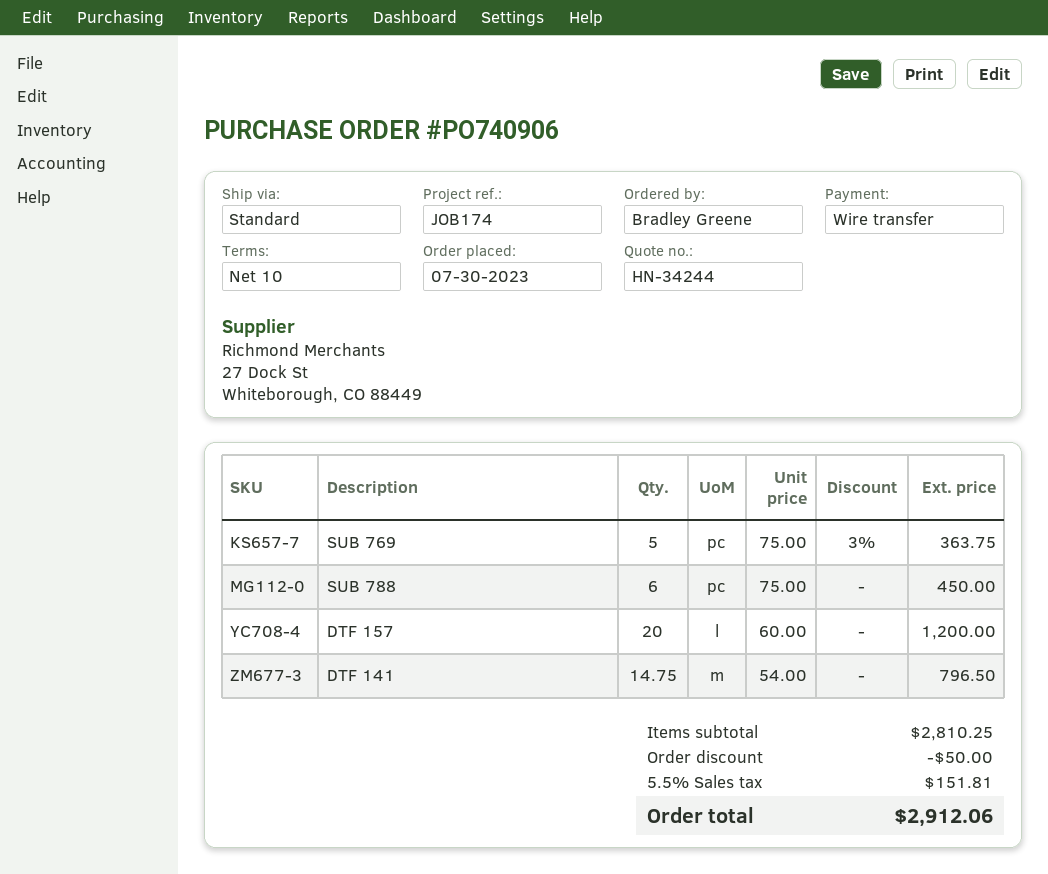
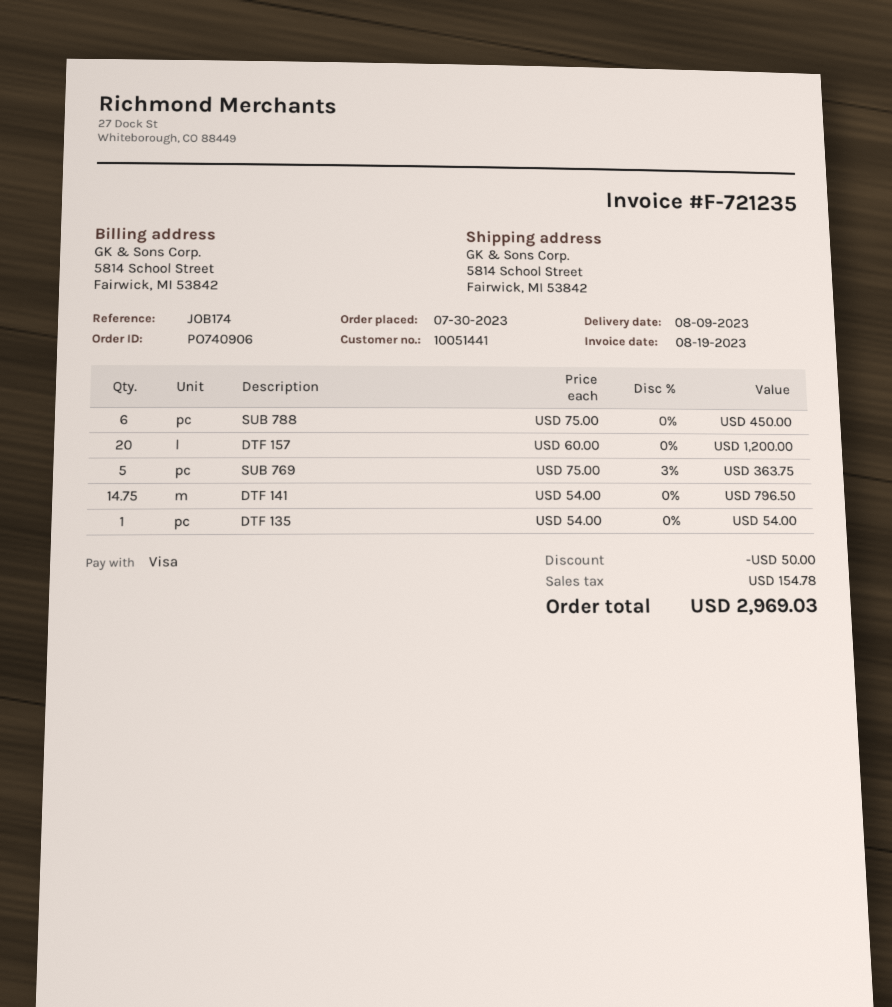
payment method: bank transfer -> Visa
DTF 135: none -> 1 x 54.00 = 54.00
tax: 151.81 -> 154.78
total: 2912.06 -> 2969.03

